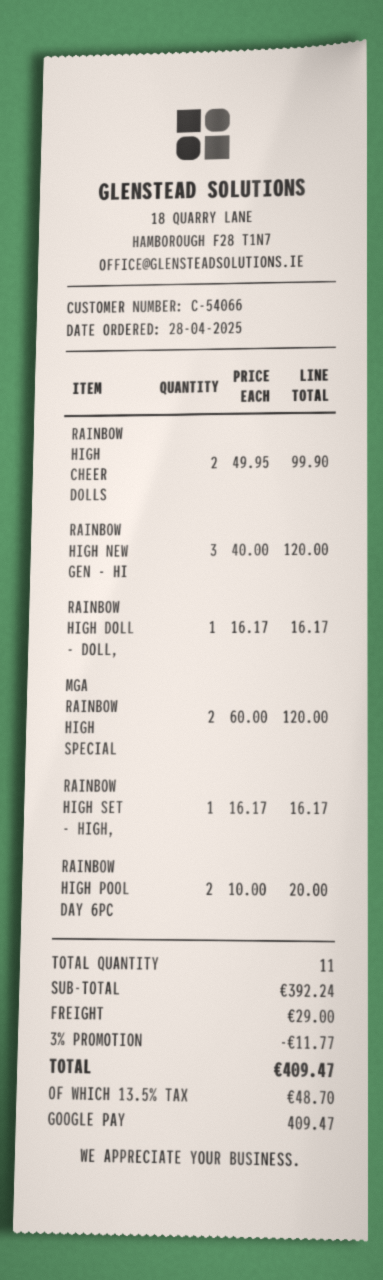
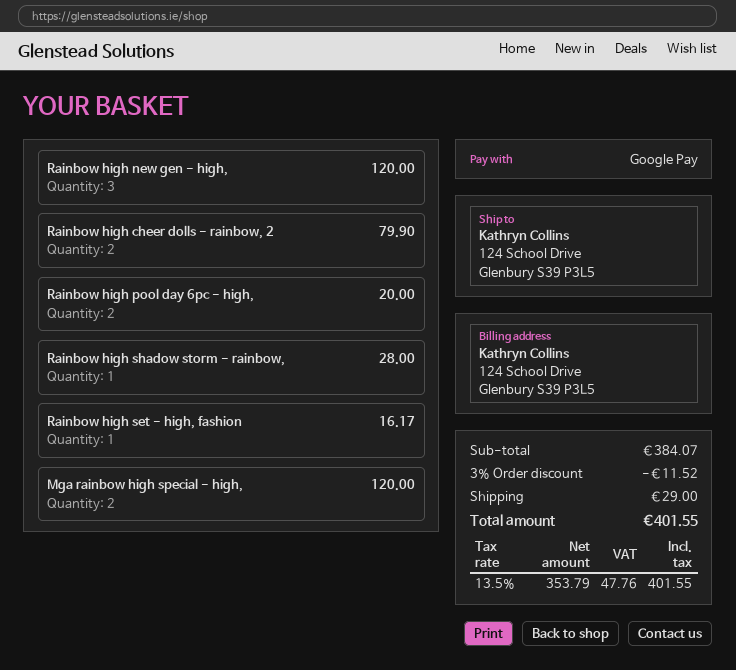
RAINBOW HIGH CHEER DOLLS: 2 for 99.90 -> 2 for 79.90
RAINBOW HIGH DOLL - DOLL,: 1 for 16.17 -> none
Rainbow high shadow storm - rainbow,: none -> 1 for 28.00
subtotal: 392.24 -> 384.07
discount: 3% = 11.77 -> 3% = 11.52
tax: 13.5% = 48.70 -> 13.5% = 47.76
total: 409.47 -> 401.55

